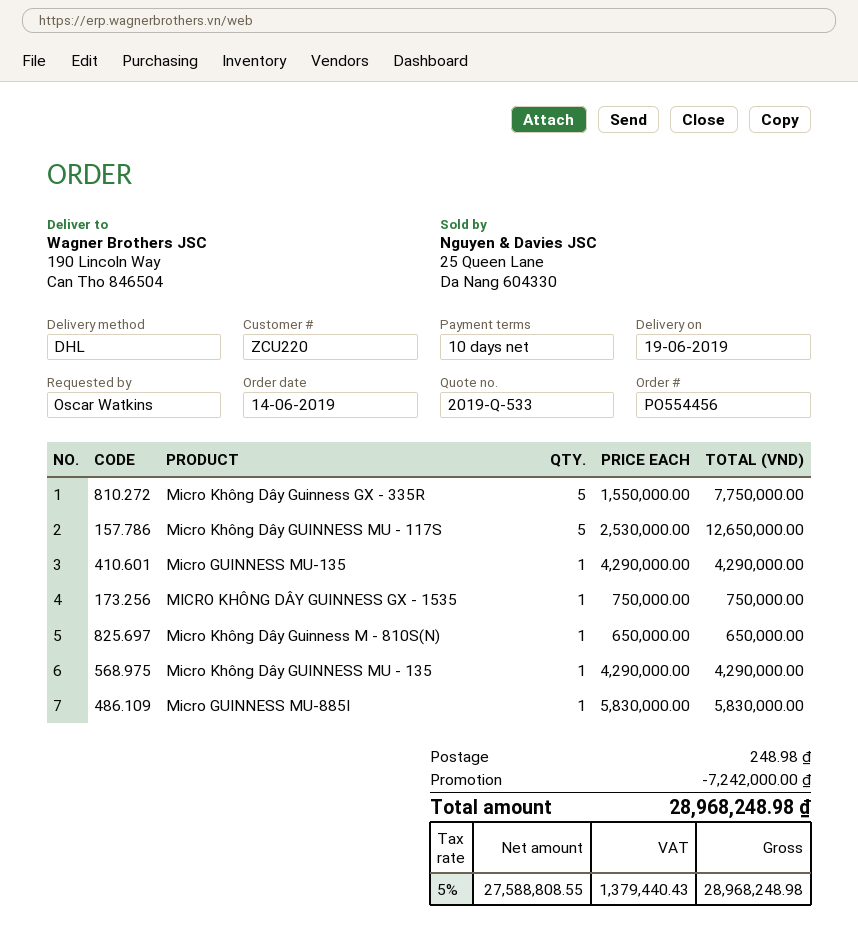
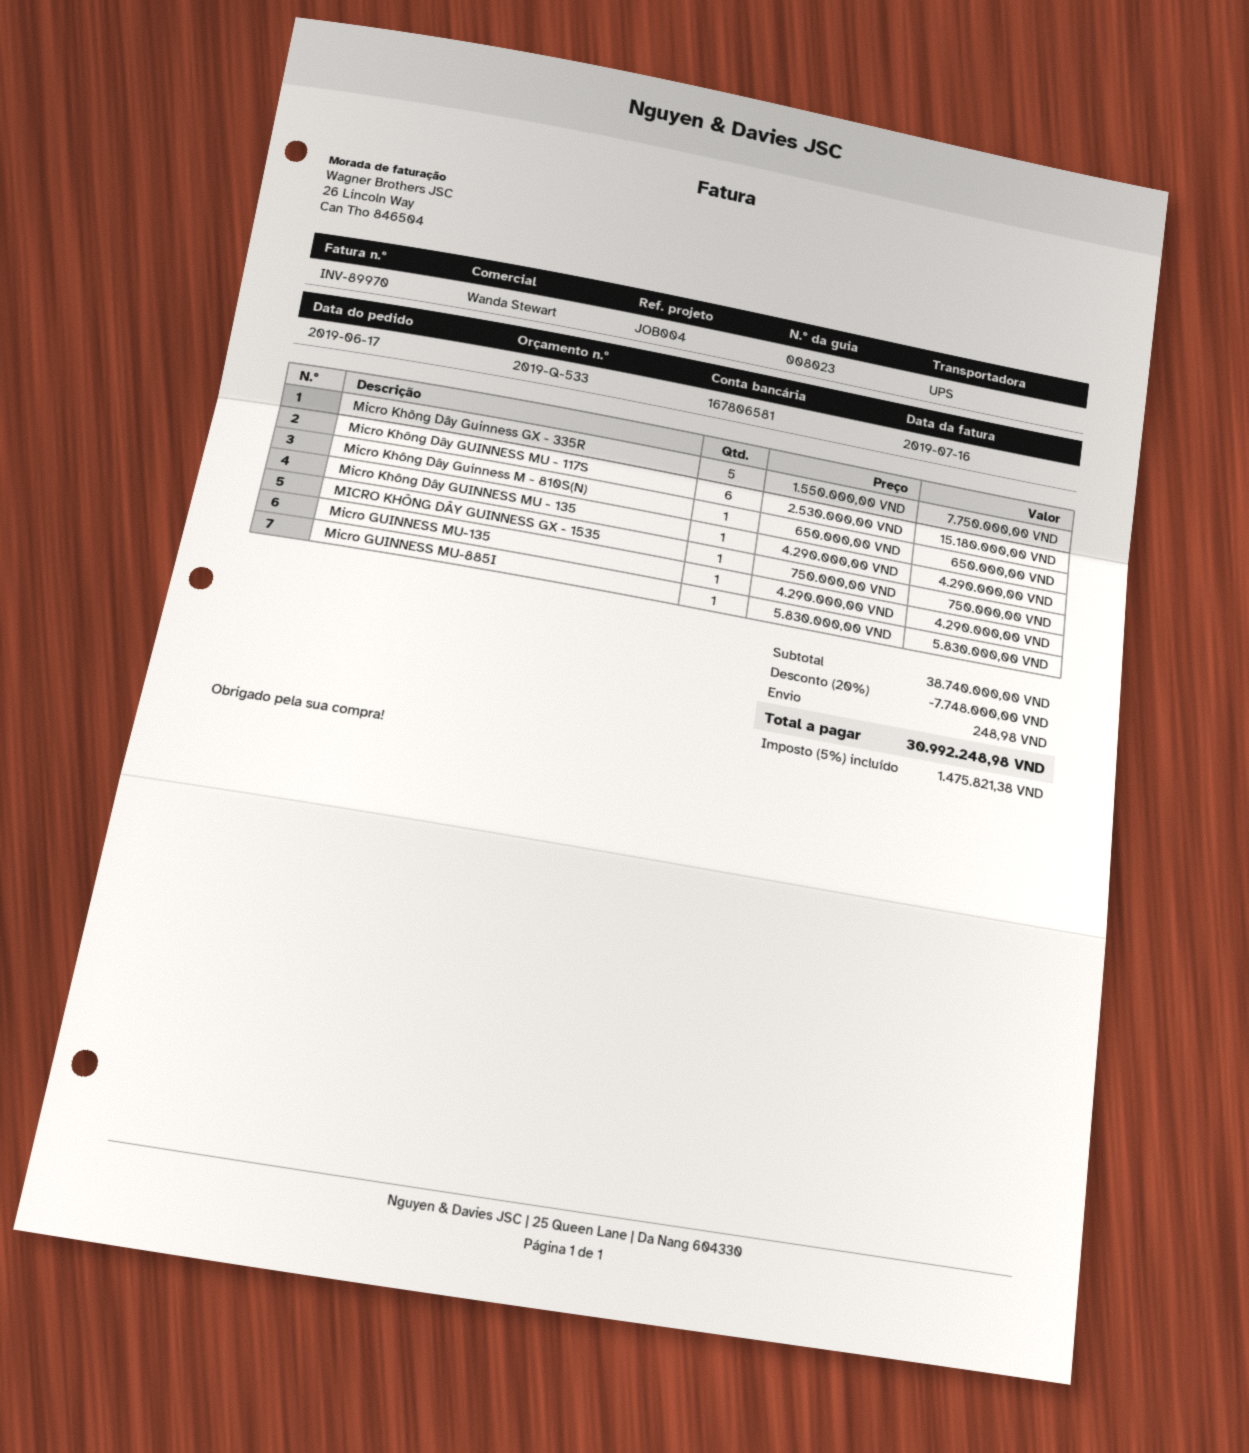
order date: 2019-06-14 -> 2019-06-17
shipping method: DHL -> UPS
Micro Không Dây GUINNESS MU - 117S: 5 x 2530000.00 = 12650000.00 -> 6 x 2530000.00 = 15180000.00
discount: 7242000.00 -> 7748000.00
tax: 5% = 1379440.43 -> 5% = 1475821.38
total: 28968248.98 -> 30992248.98

